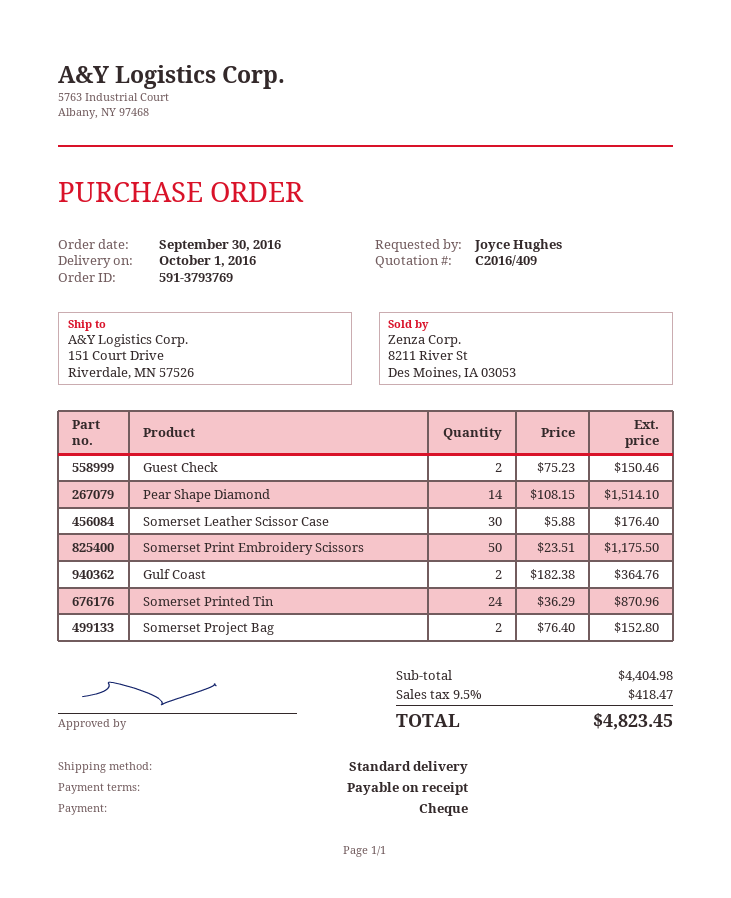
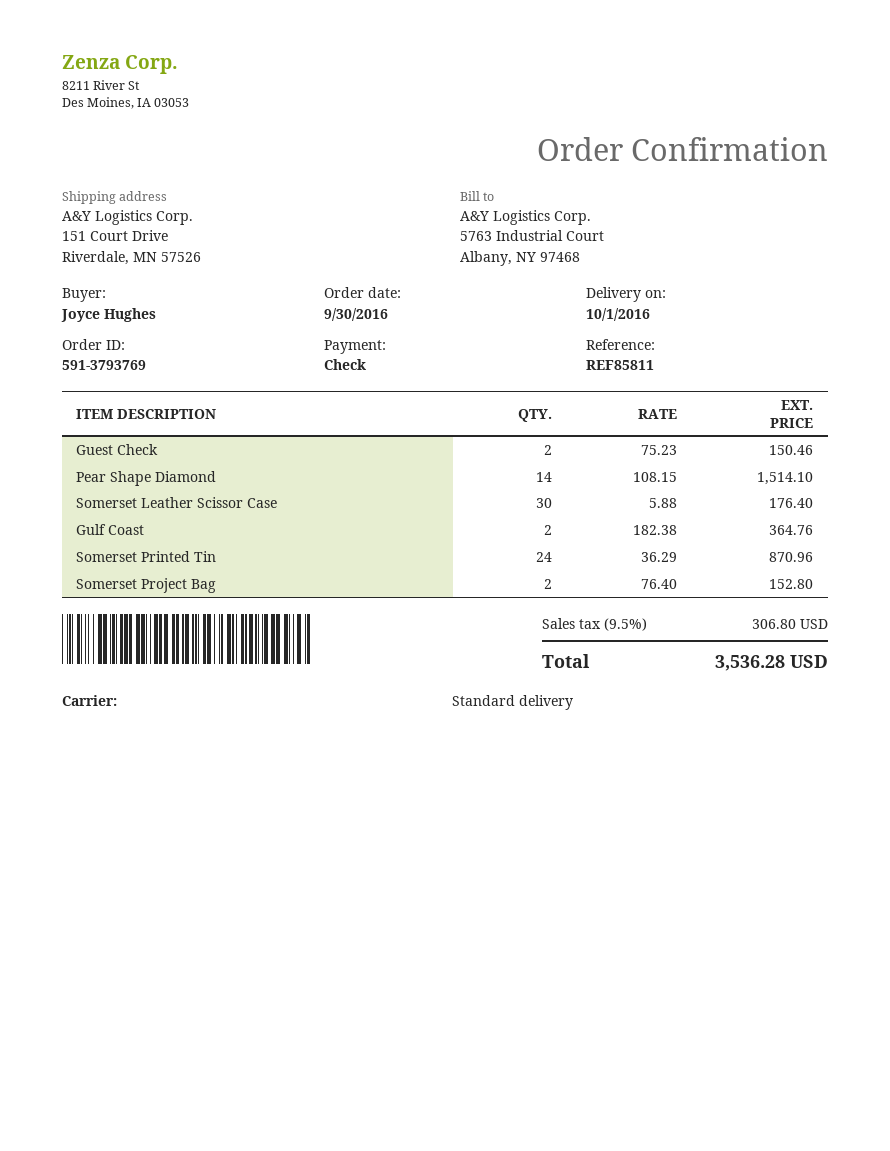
Somerset Print Embroidery Scissors: 50 x 23.51 = 1175.50 -> none
tax: 9.5% = 418.47 -> 9.5% = 306.80
total: 4823.45 -> 3536.28

